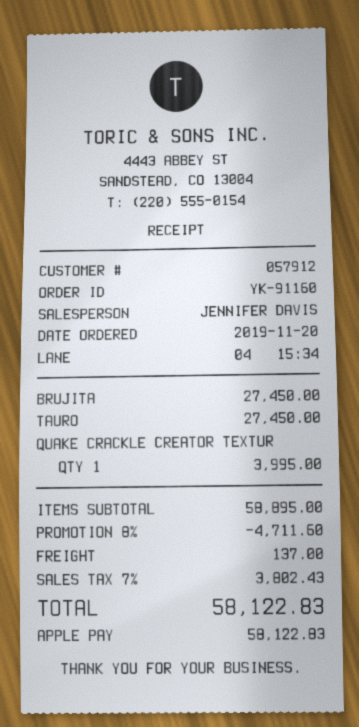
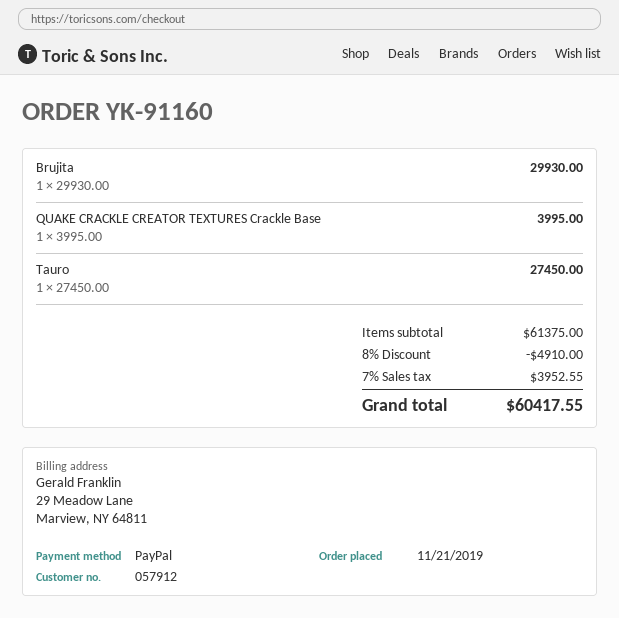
order date: 2019-11-20 -> 2019-11-21
payment method: Apple Pay -> PayPal
BRUJITA: 1 for 27450.00 -> 1 for 29930.00
subtotal: 58895.00 -> 61375.00
discount: 8% = 4711.60 -> 8% = 4910.00
shipping: 137.00 -> none
tax: 7% = 3802.43 -> 7% = 3952.55
total: 58122.83 -> 60417.55

